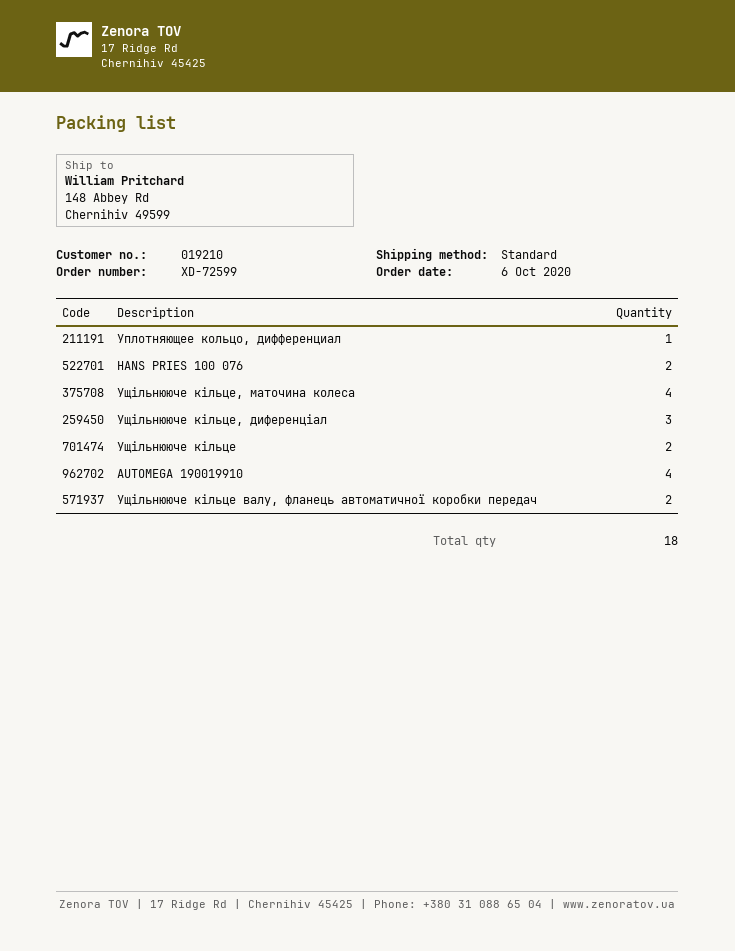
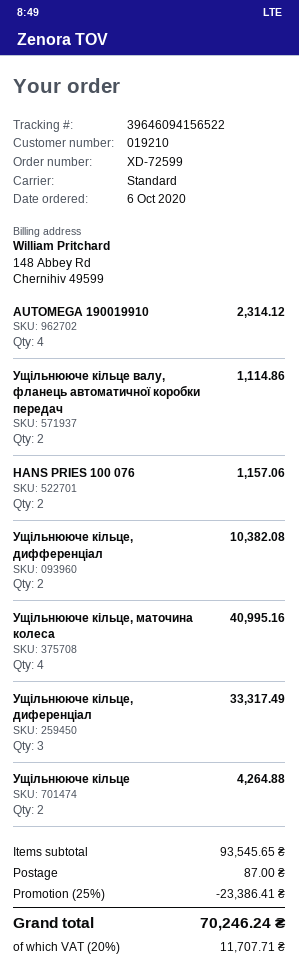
Уплотняющее кольцо, дифференциал: 1 -> none
Ущільнююче кільце, дифференціал: none -> 2

